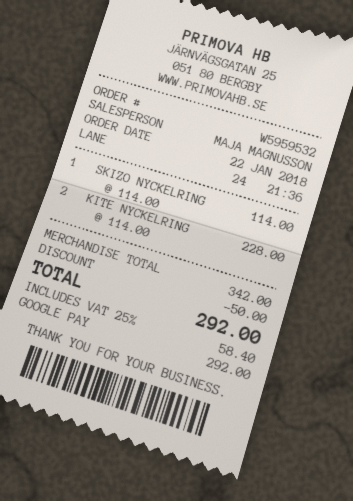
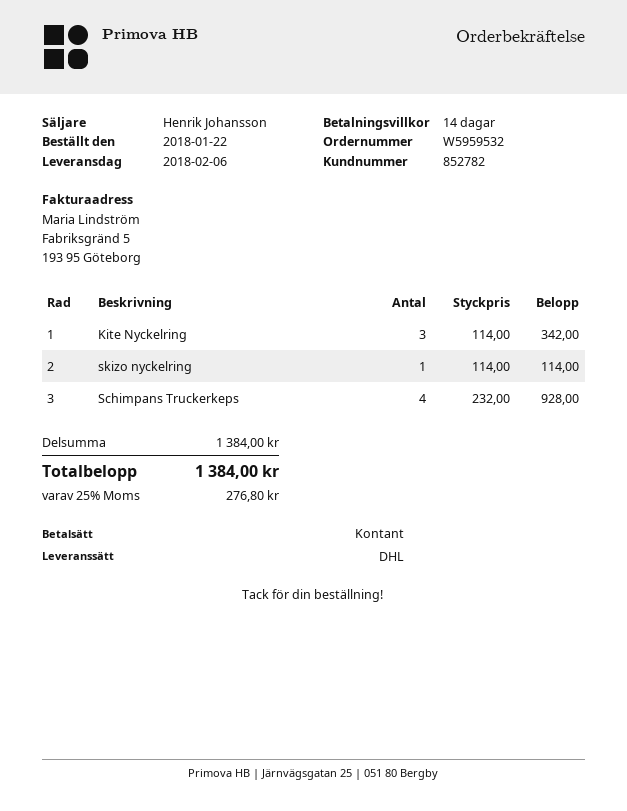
sales rep: MAJA MAGNUSSON -> Henrik Johansson
payment method: Google Pay -> cash
KITE NYCKELRING: 2 x 114.00 = 228.00 -> 3 x 114.00 = 342.00
Schimpans Truckerkeps: none -> 4 x 232.00 = 928.00
subtotal: 342.00 -> 1384.00
discount: 50.00 -> none
tax: 25% = 58.40 -> 25% = 276.80
total: 292.00 -> 1384.00

